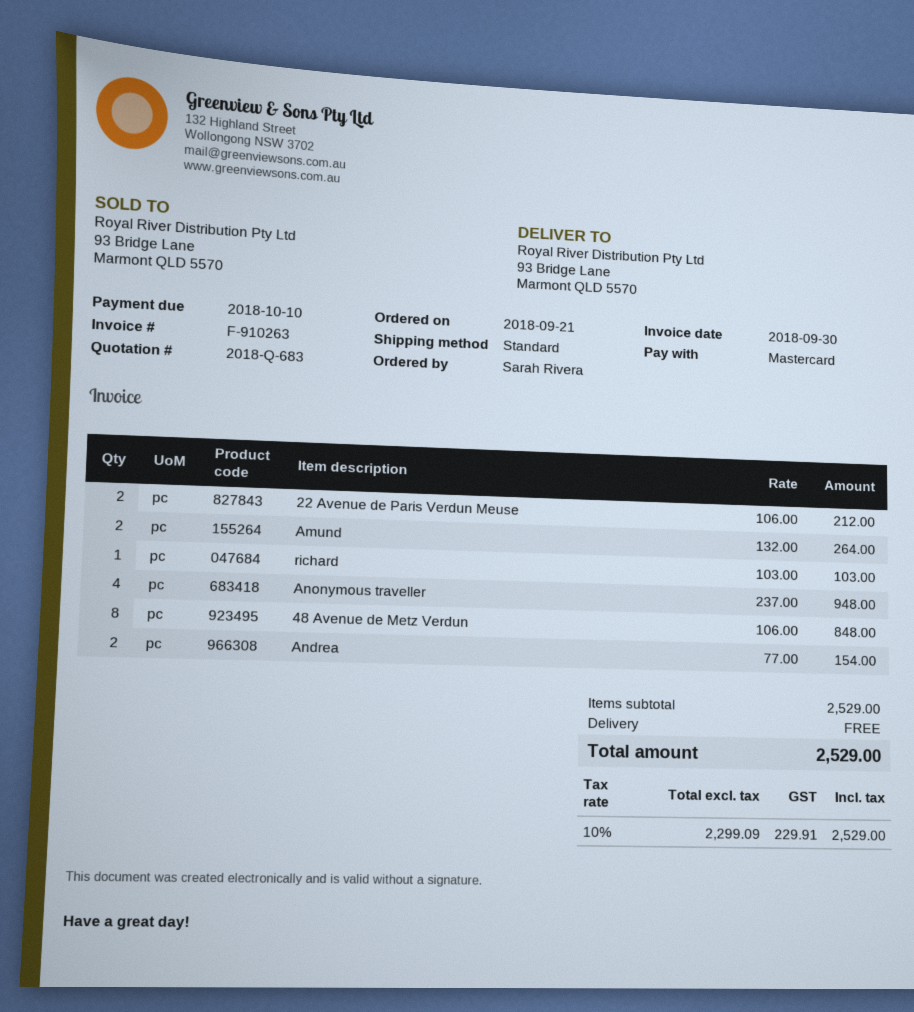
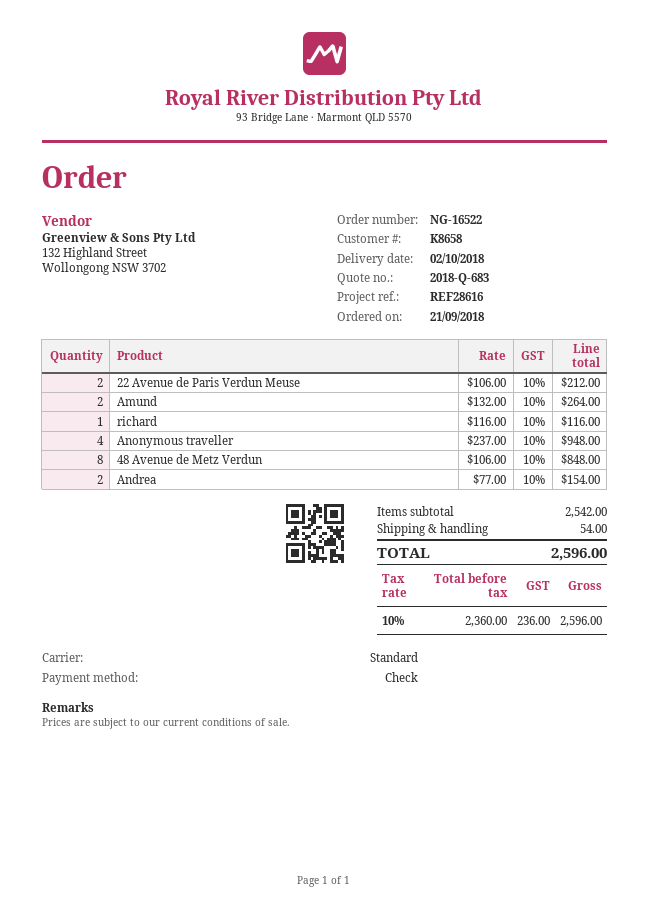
payment method: Mastercard -> cheque
richard: 1 x 103.00 = 103.00 -> 1 x 116.00 = 116.00
subtotal: 2529.00 -> 2542.00
shipping: 0.00 -> 54.00
net: 2299.09 -> 2360.00
tax: 10% = 229.91 -> 10% = 236.00
total: 2529.00 -> 2596.00

